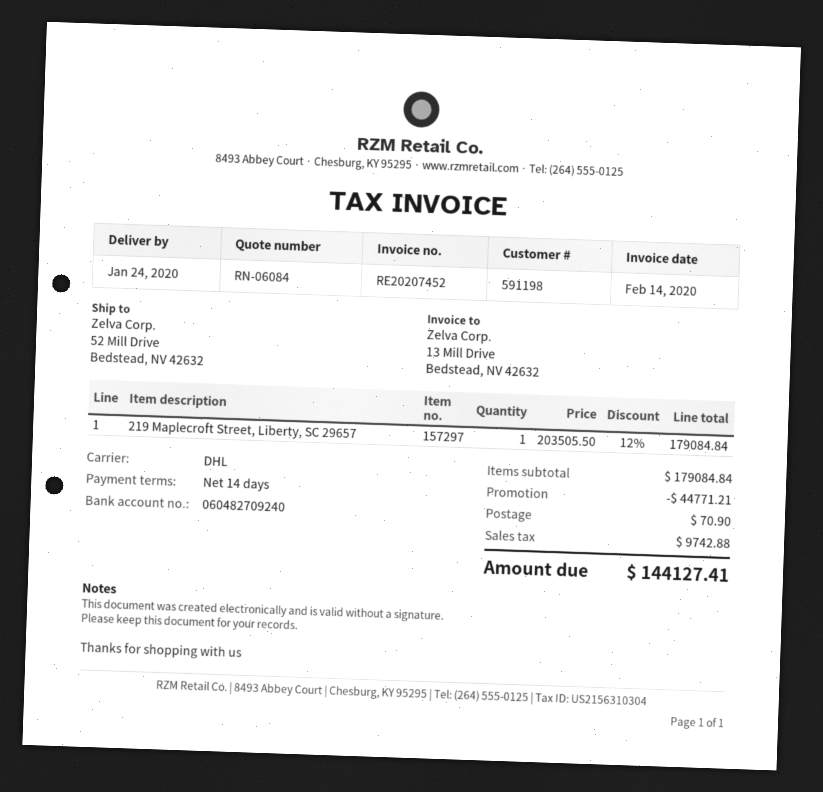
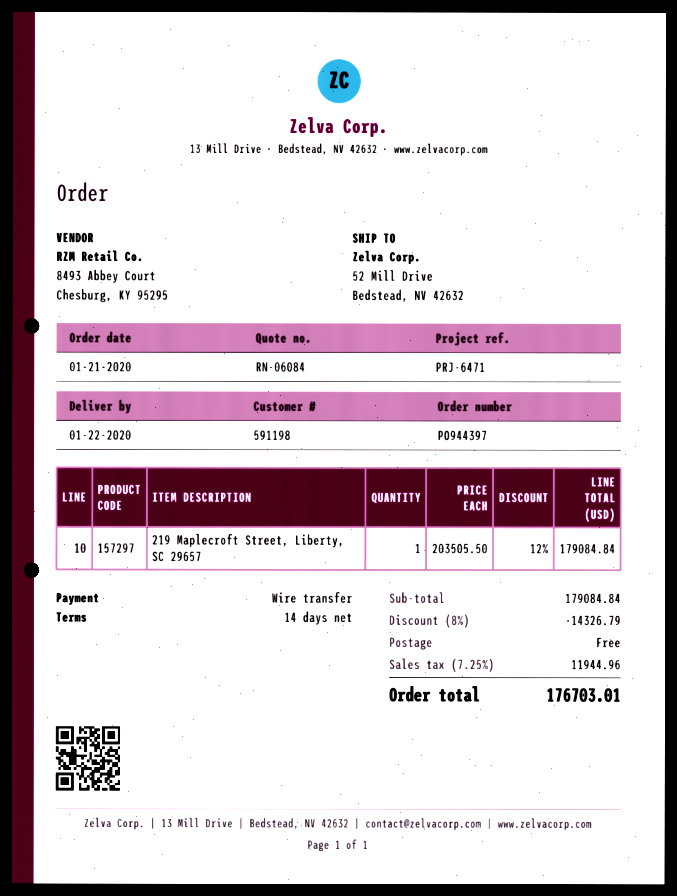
delivery date: 2020-01-24 -> 2020-01-22
discount: 44771.21 -> 14326.79
shipping: 70.90 -> 0.00
tax: 9742.88 -> 11944.96
total: 144127.41 -> 176703.01

